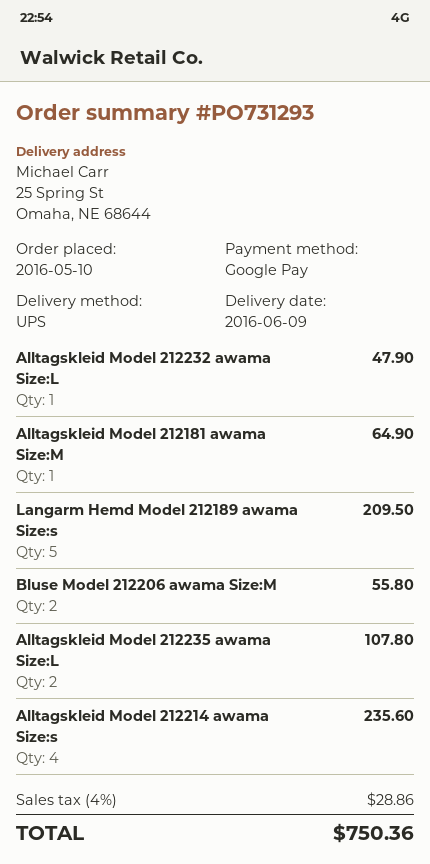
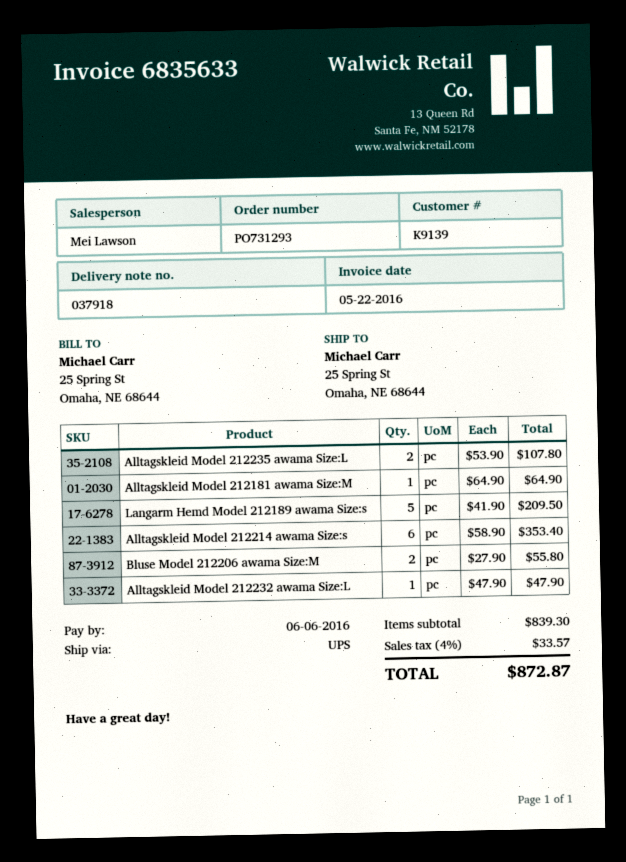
Alltagskleid Model 212214 awama Size:s: 4 for 235.60 -> 6 for 353.40
tax: 4% = 28.86 -> 4% = 33.57
total: 750.36 -> 872.87

